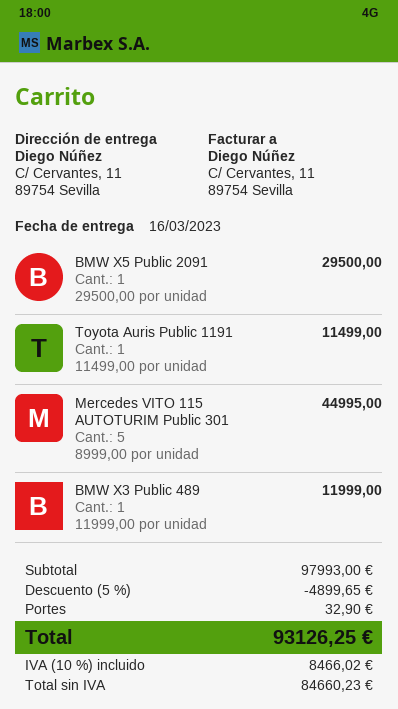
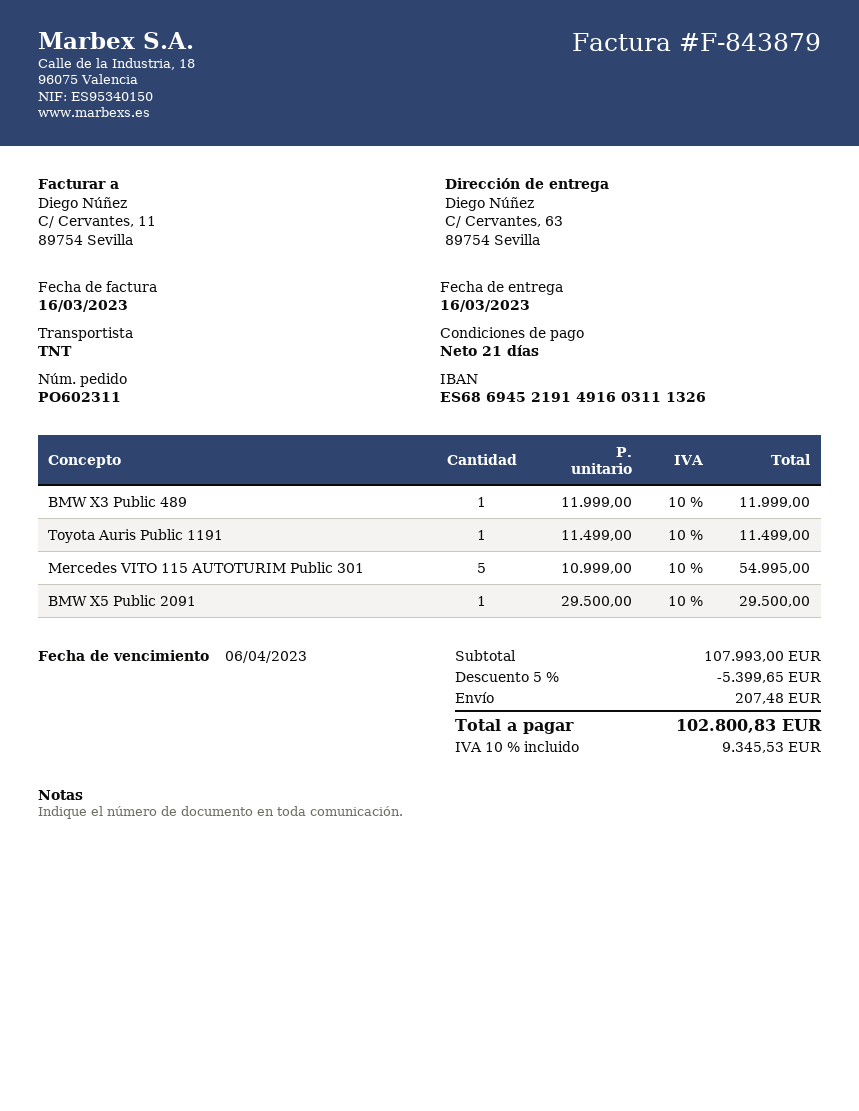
ship to: C/ Cervantes, 11, 89754 Sevilla -> C/ Cervantes, 63, 89754 Sevilla
Mercedes VITO 115 AUTOTURIM Public 301: 5 x 8999.00 = 44995.00 -> 5 x 10999.00 = 54995.00
subtotal: 97993.00 -> 107993.00
discount: 5% = 4899.65 -> 5% = 5399.65
shipping: 32.90 -> 207.48
tax: 10% = 8466.02 -> 10% = 9345.53
total: 93126.25 -> 102800.83

